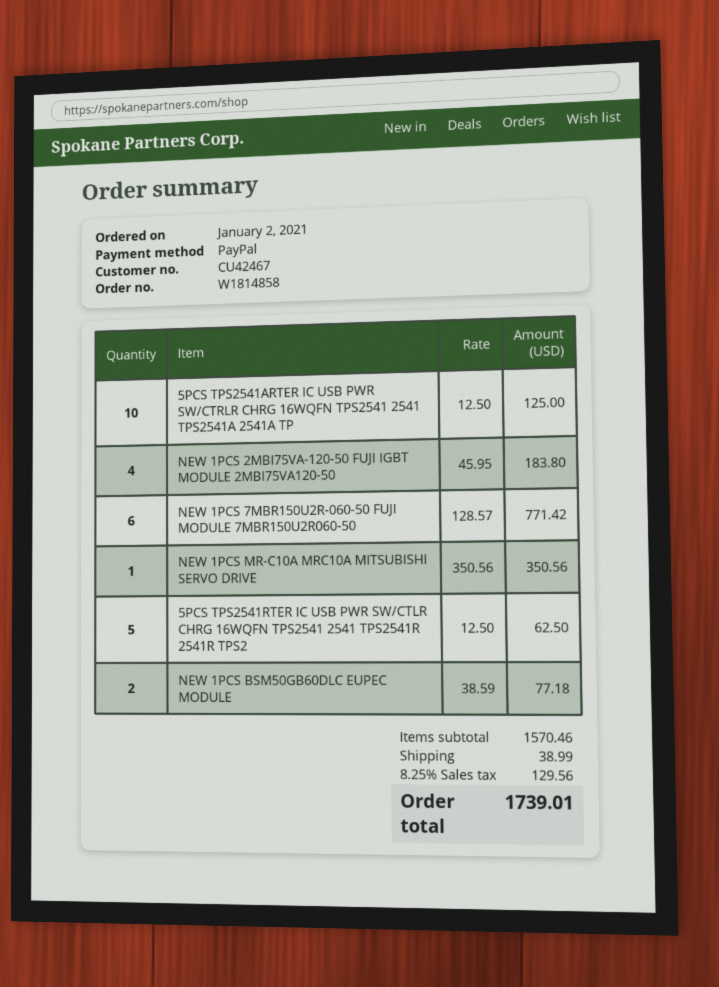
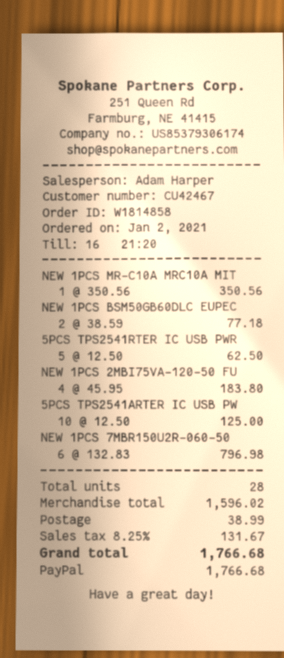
NEW 1PCS 7MBR150U2R-060-50 FUJI MODULE 7MBR150U2R060-50: 6 x 128.57 = 771.42 -> 6 x 132.83 = 796.98
subtotal: 1570.46 -> 1596.02
tax: 8.25% = 129.56 -> 8.25% = 131.67
total: 1739.01 -> 1766.68

